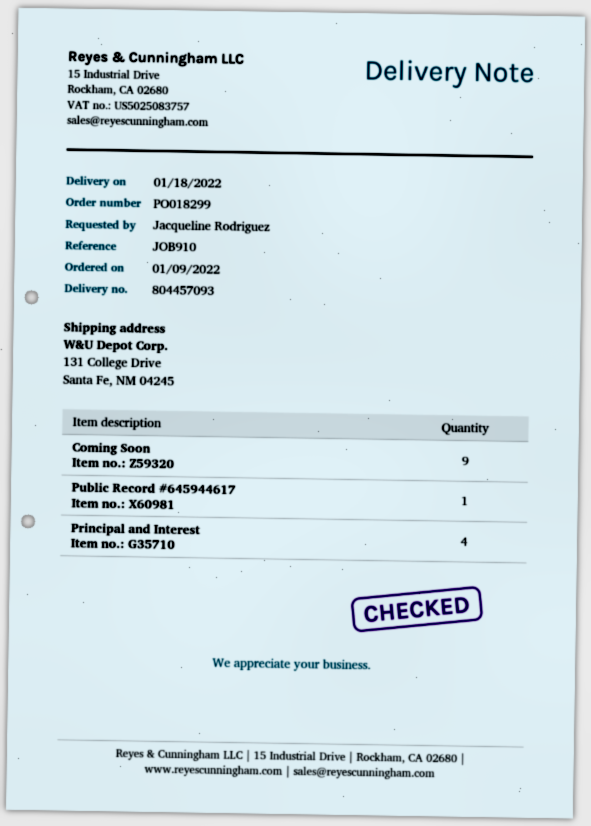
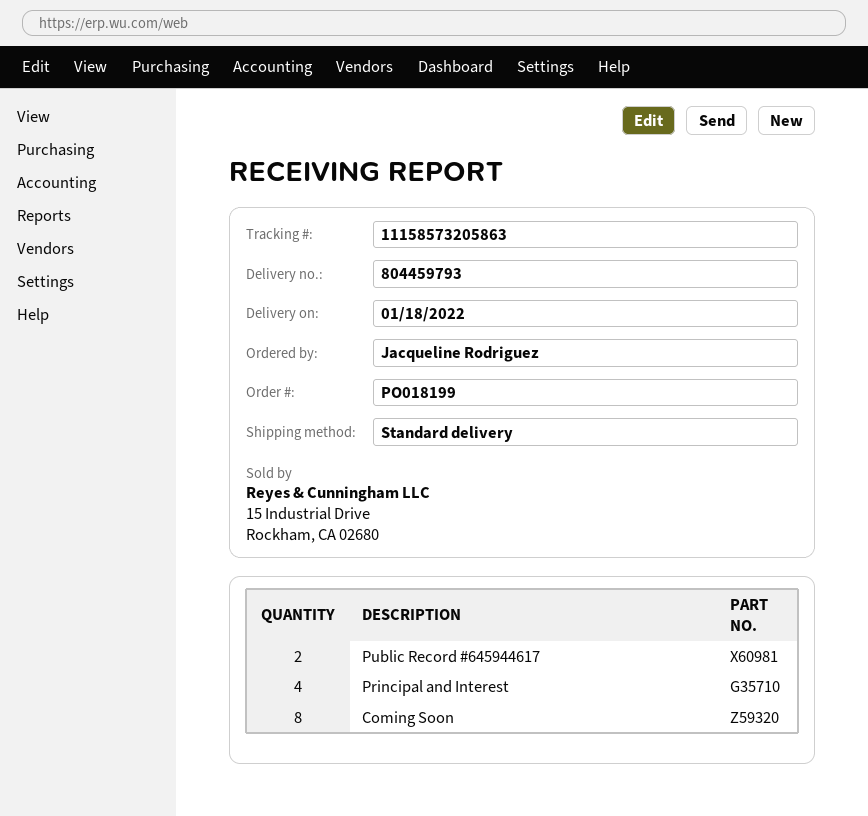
order number: PO018299 -> PO018199
delivery note number: 804457093 -> 804459793
Coming Soon: 9 -> 8
Public Record #645944617: 1 -> 2

